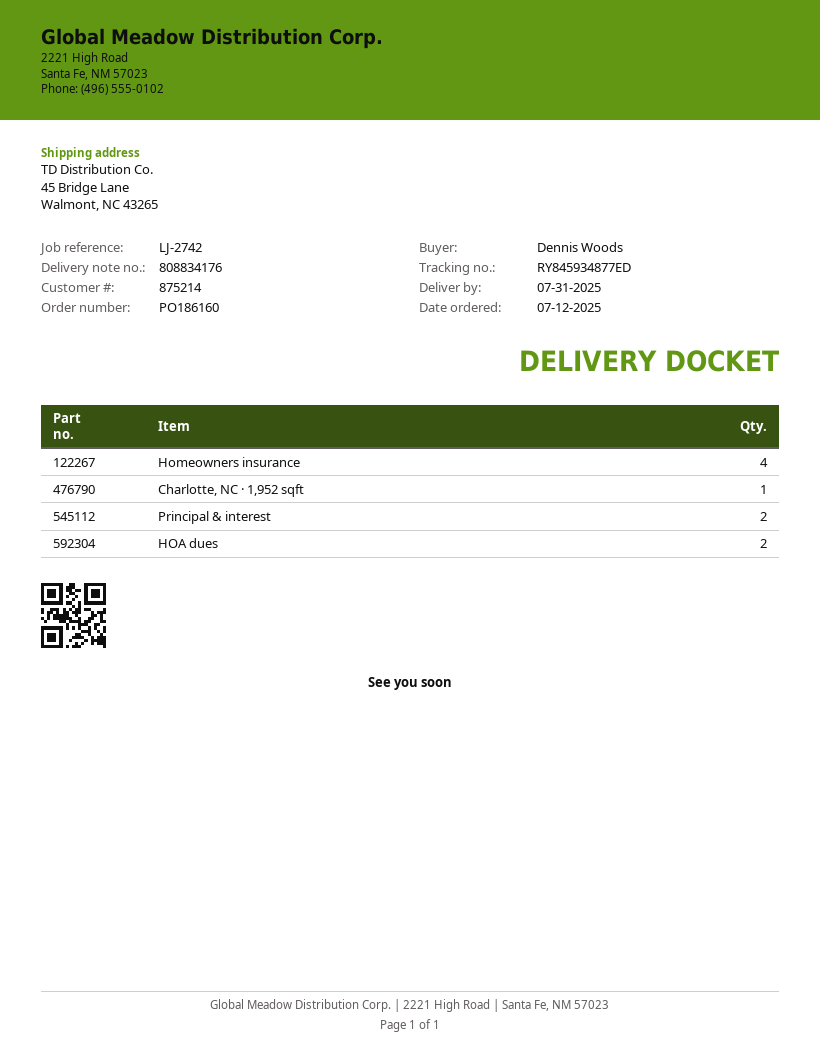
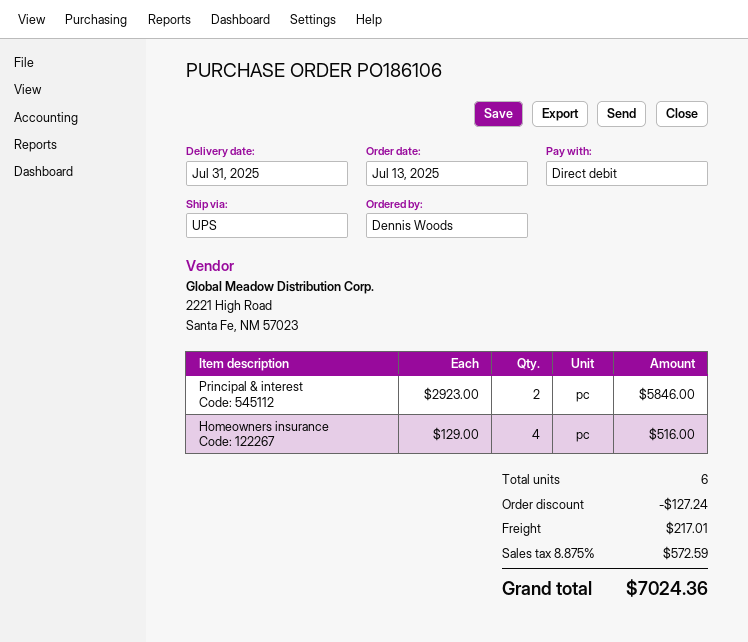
order number: PO186160 -> PO186106
order date: 2025-07-12 -> 2025-07-13
Charlotte, NC · 1,952 sqft: 1 -> none
HOA dues: 2 -> none

